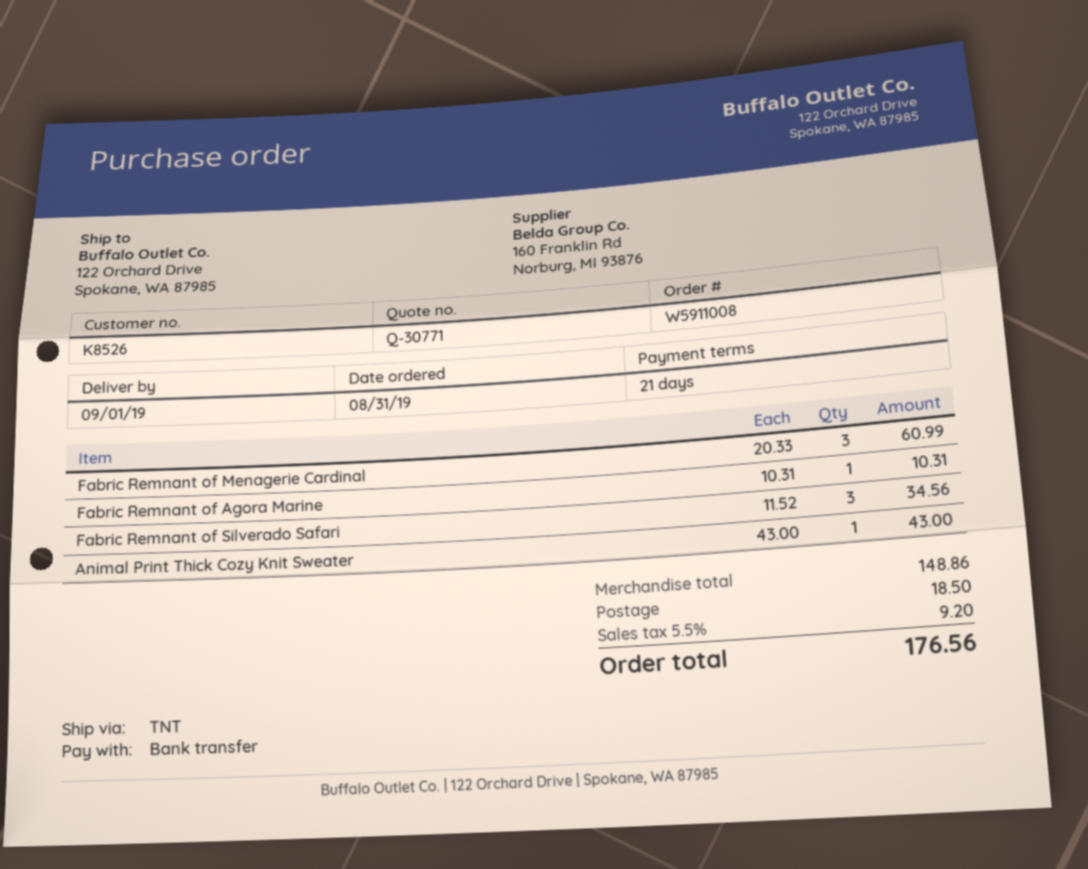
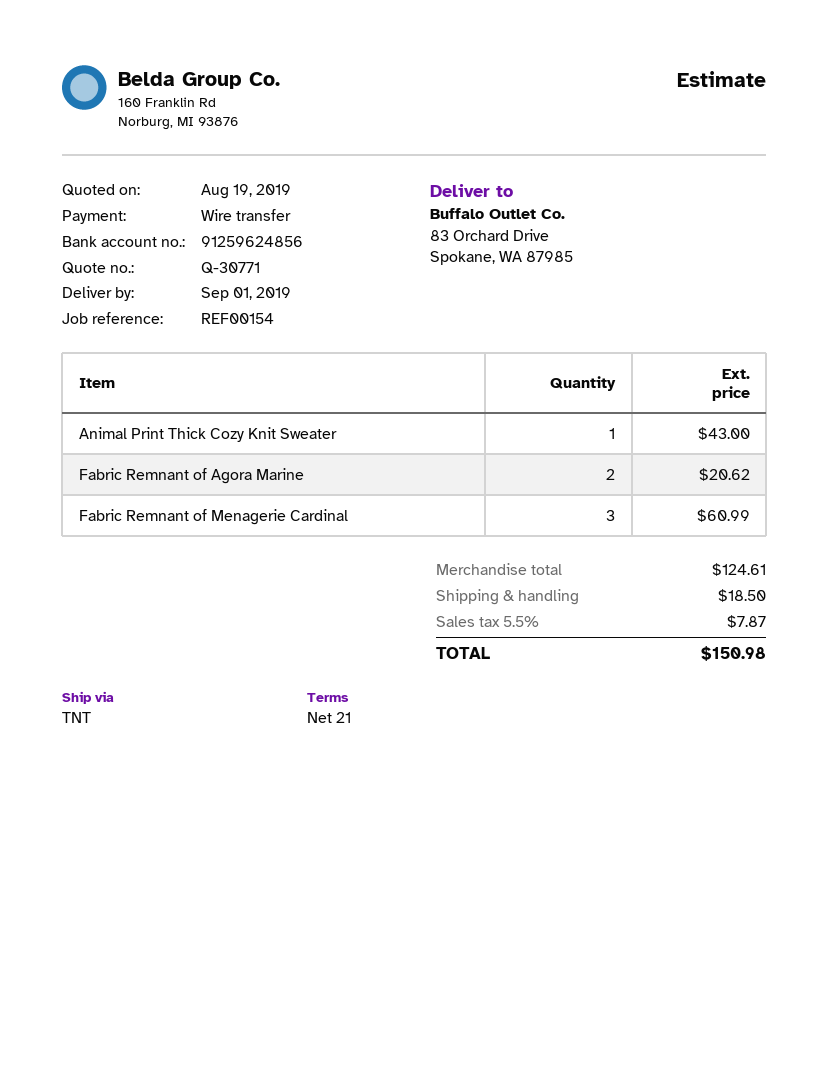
ship to: 122 Orchard Drive, Spokane, WA 87985 -> 83 Orchard Drive, Spokane, WA 87985
Fabric Remnant of Agora Marine: 1 for 10.31 -> 2 for 20.62
Fabric Remnant of Silverado Safari: 3 for 34.56 -> none
subtotal: 148.86 -> 124.61
tax: 5.5% = 9.20 -> 5.5% = 7.87
total: 176.56 -> 150.98

